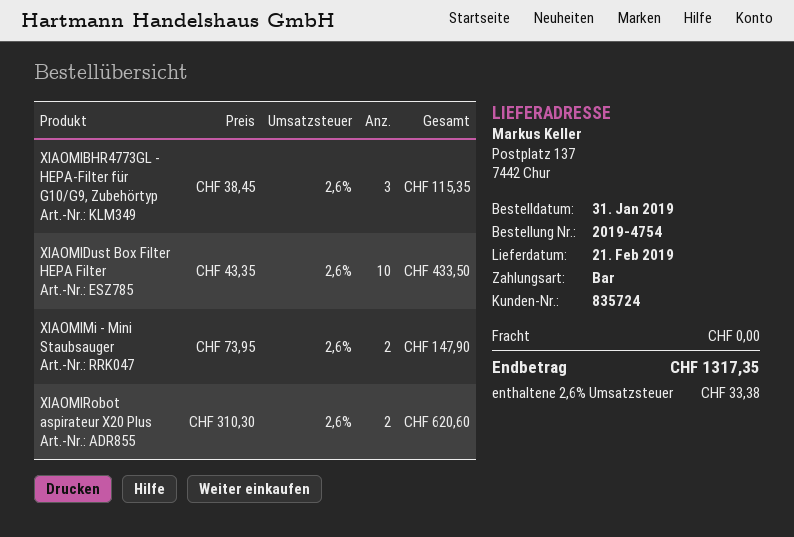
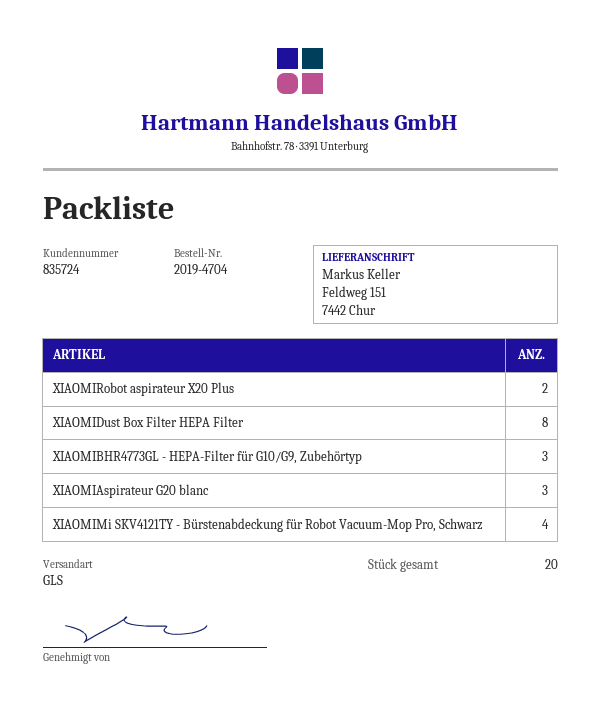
order number: 2019-4754 -> 2019-4704
ship to: Postplatz 137, 7442 Chur -> Feldweg 151, 7442 Chur
XIAOMIDust Box Filter HEPA Filter: 10 -> 8
XIAOMIMi - Mini Staubsauger: 2 -> none
XIAOMIAspirateur G20 blanc: none -> 3
XIAOMIMi SKV4121TY - Bürstenabdeckung für Robot Vacuum-Mop Pro, Schwarz: none -> 4

